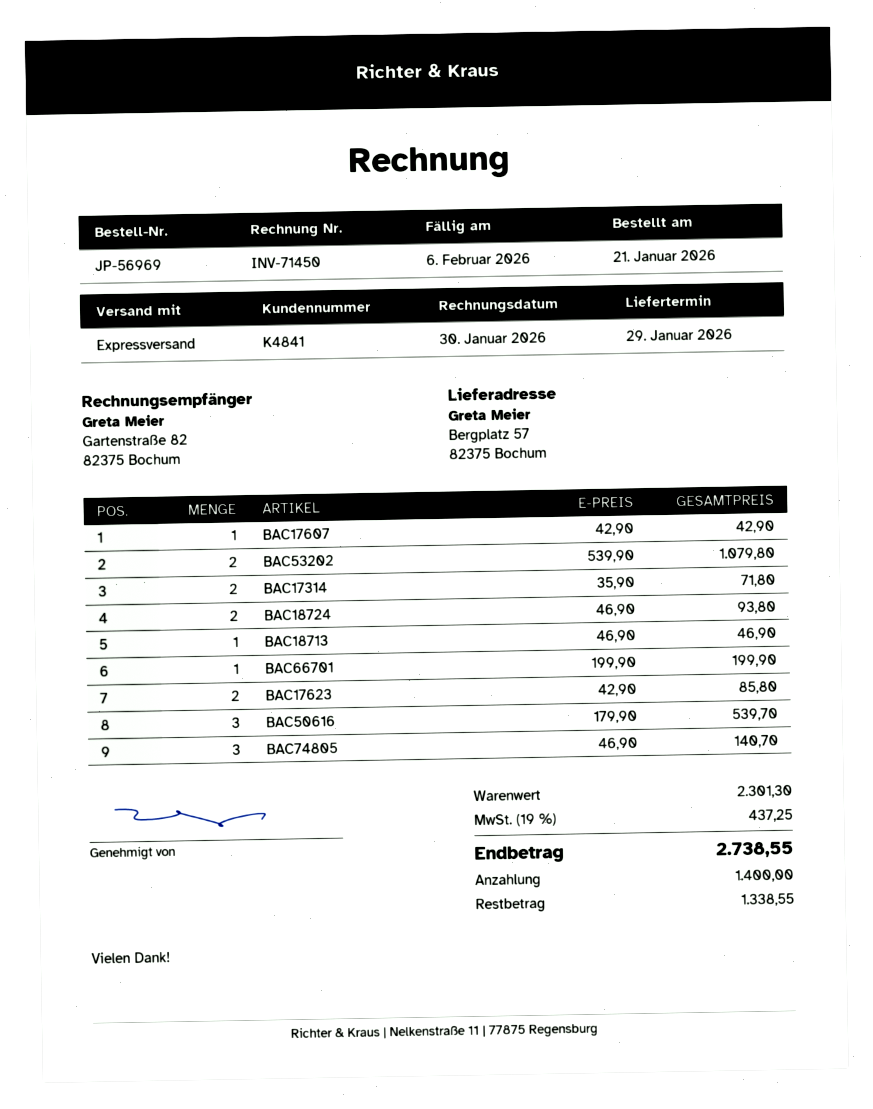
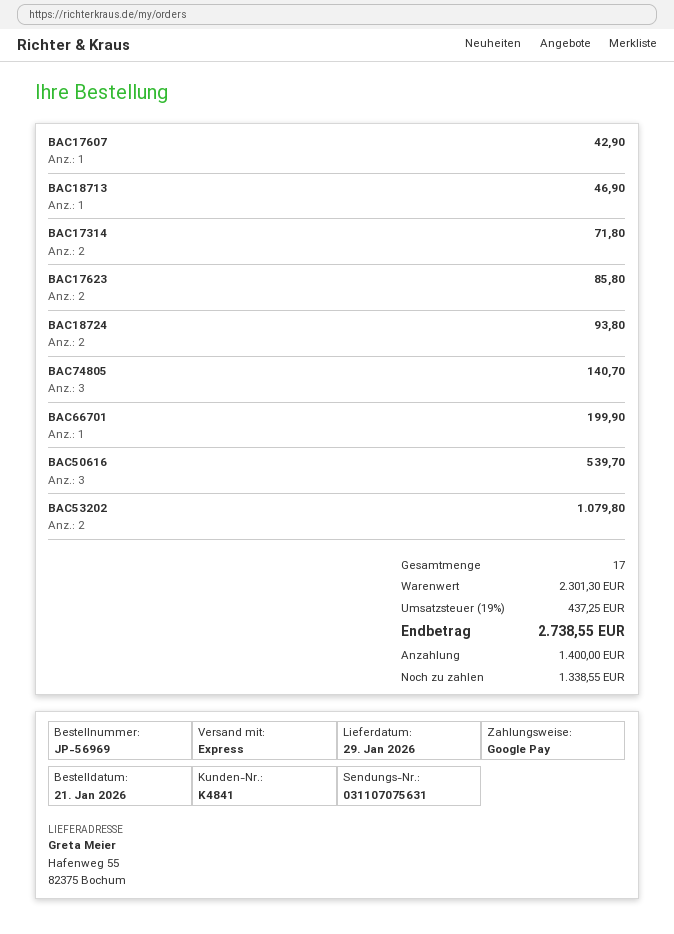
ship to: Bergplatz 57, 82375 Bochum -> Hafenweg 55, 82375 Bochum

